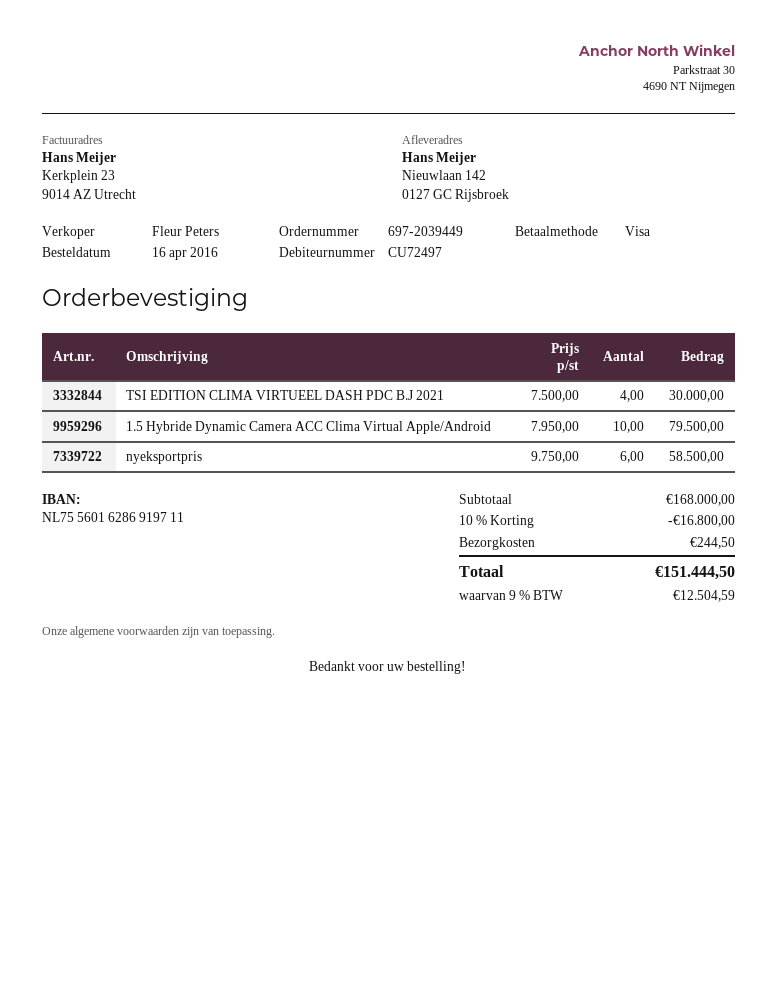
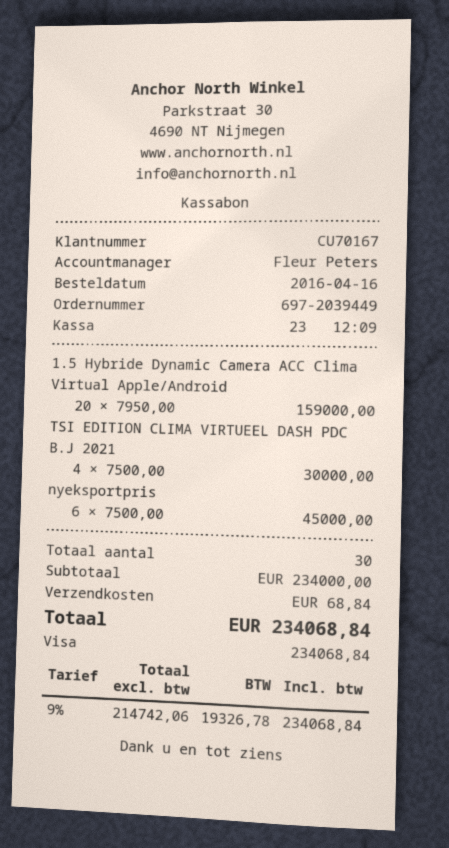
customer number: CU72497 -> CU70167
1.5 Hybride Dynamic Camera ACC Clima Virtual Apple/Android: 10 x 7950.00 = 79500.00 -> 20 x 7950.00 = 159000.00
nyeksportpris: 6 x 9750.00 = 58500.00 -> 6 x 7500.00 = 45000.00
subtotal: 168000.00 -> 234000.00
discount: 10% = 16800.00 -> none
shipping: 244.50 -> 68.84
tax: 9% = 12504.59 -> 9% = 19326.78
total: 151444.50 -> 234068.84

